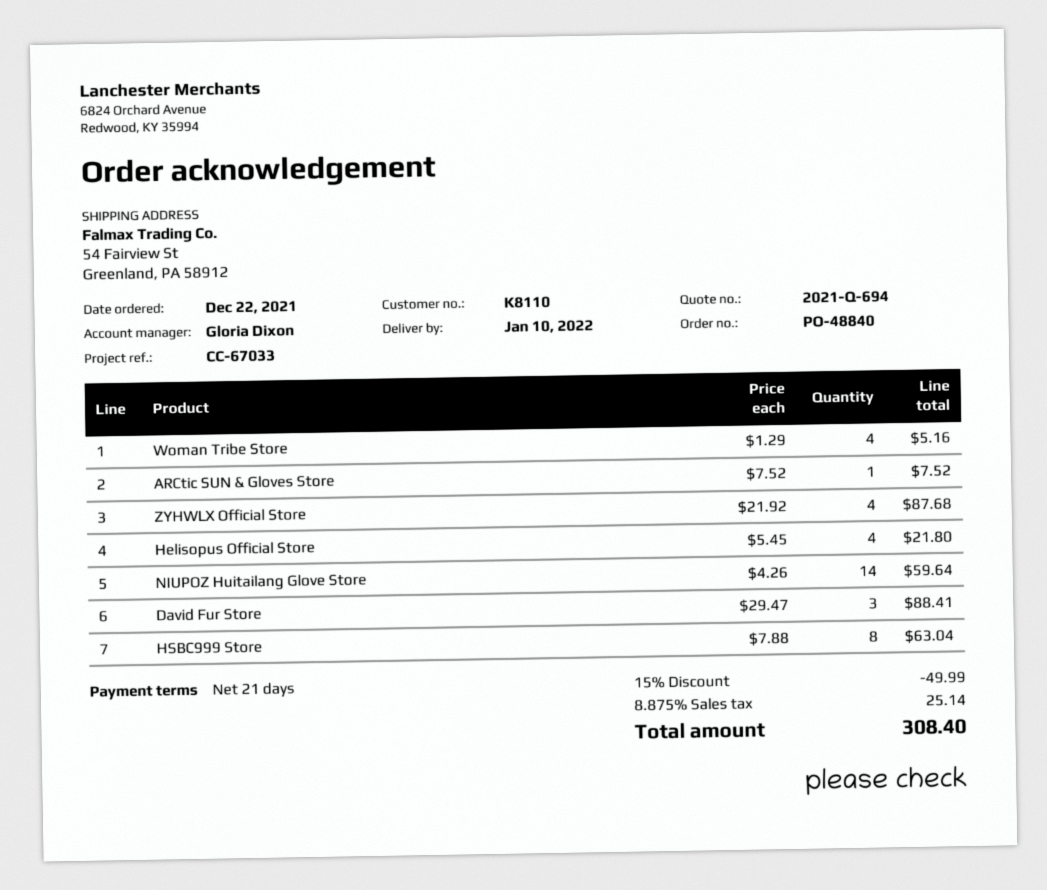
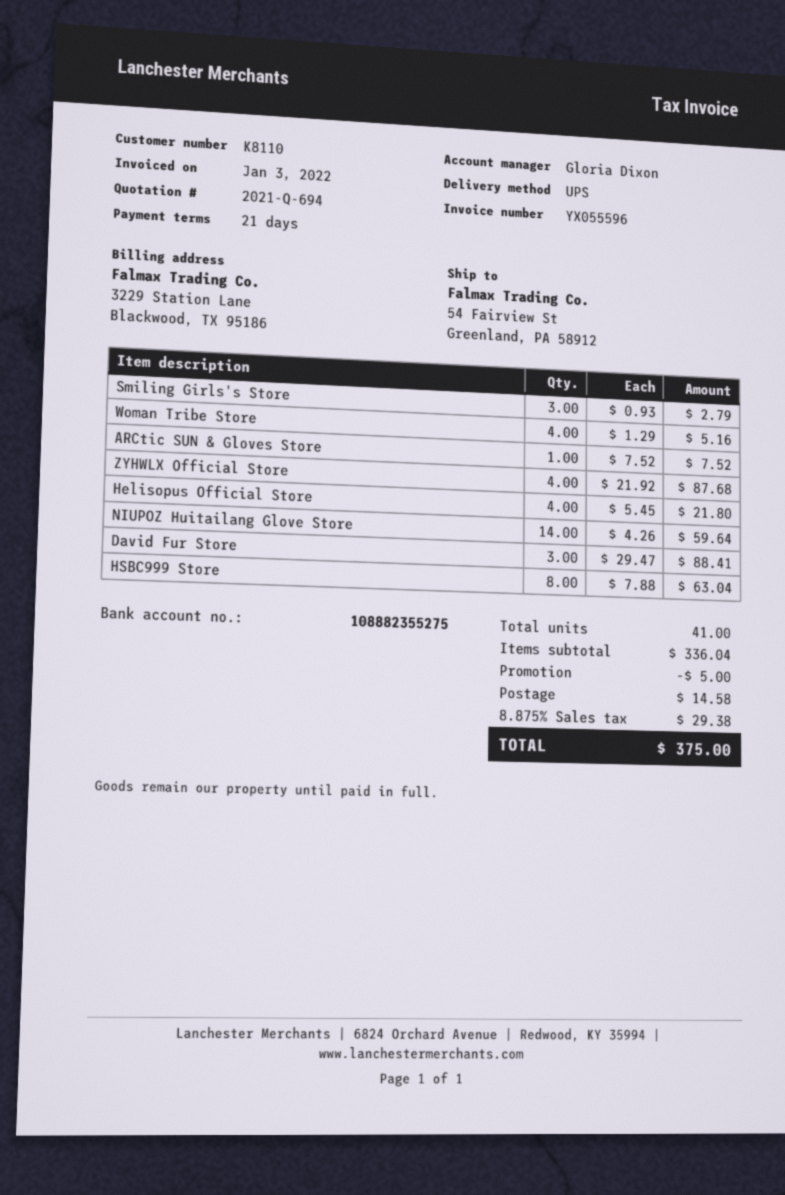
Smiling Girls's Store: none -> 3 x 0.93 = 2.79
discount: 49.99 -> 5.00
shipping: none -> 14.58
tax: 8.875% = 25.14 -> 8.875% = 29.38
total: 308.40 -> 375.00

